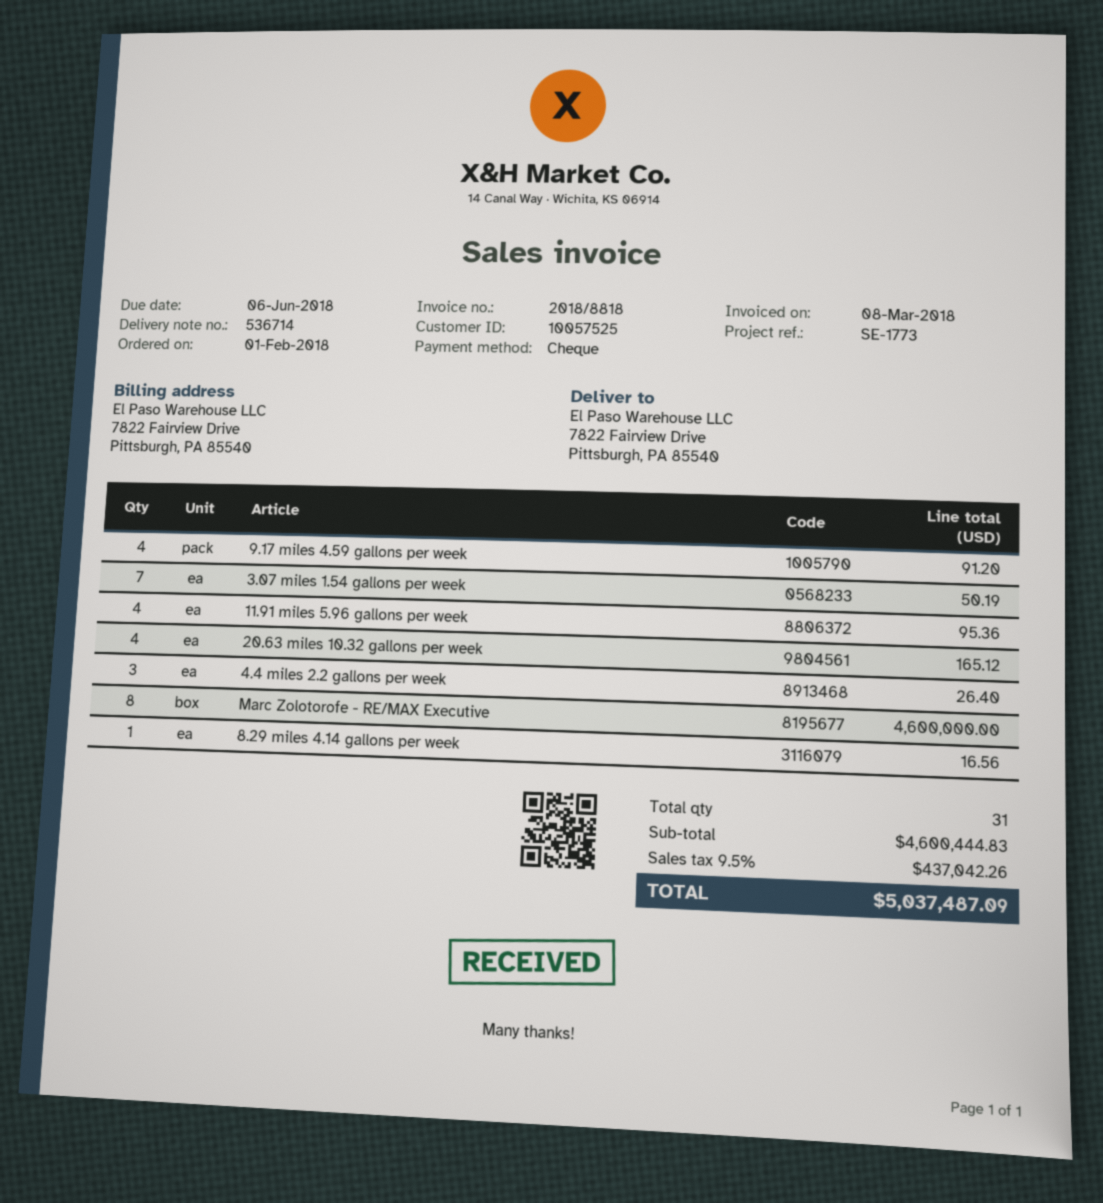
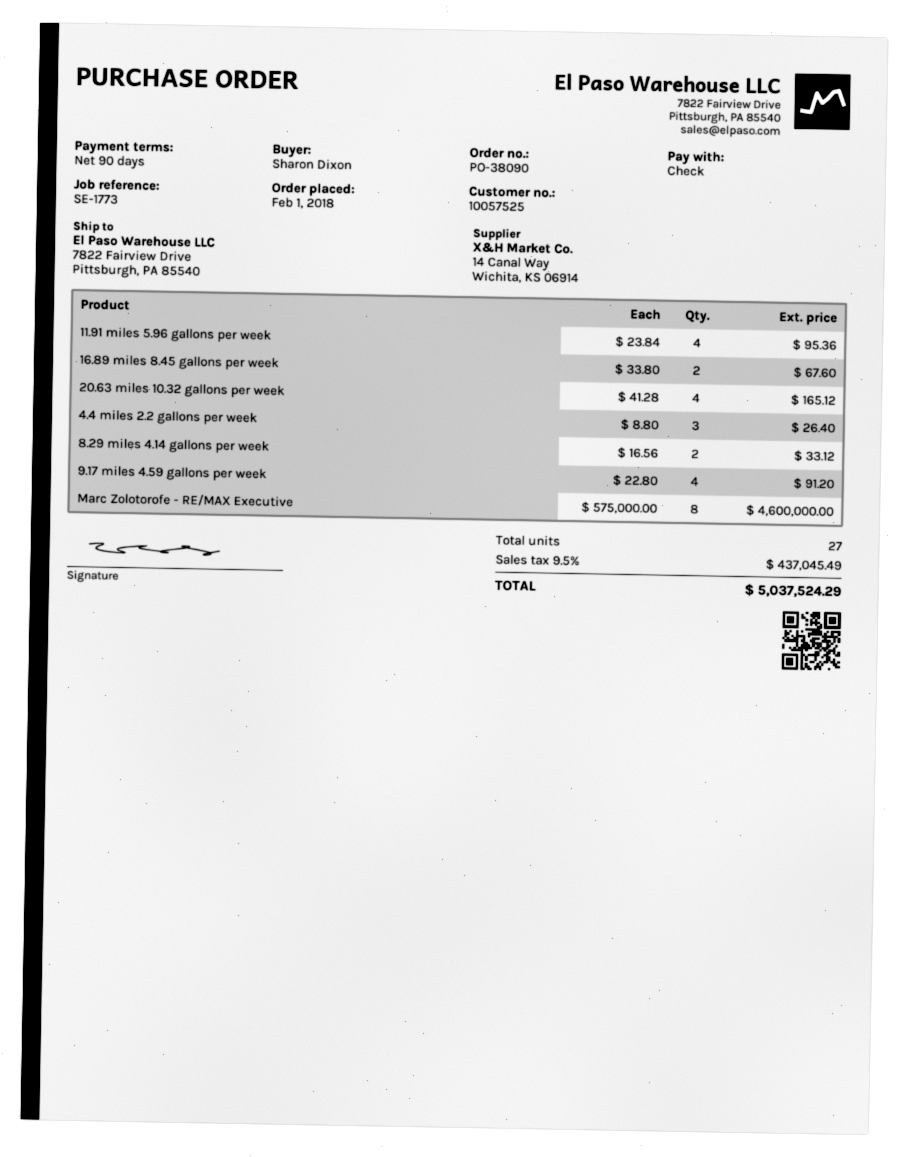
3.07 miles 1.54 gallons per week: 7 for 50.19 -> none
8.29 miles 4.14 gallons per week: 1 for 16.56 -> 2 for 33.12
16.89 miles 8.45 gallons per week: none -> 2 for 67.60
total quantity: 31 -> 27
tax: 9.5% = 437042.26 -> 9.5% = 437045.49
total: 5037487.09 -> 5037524.29

